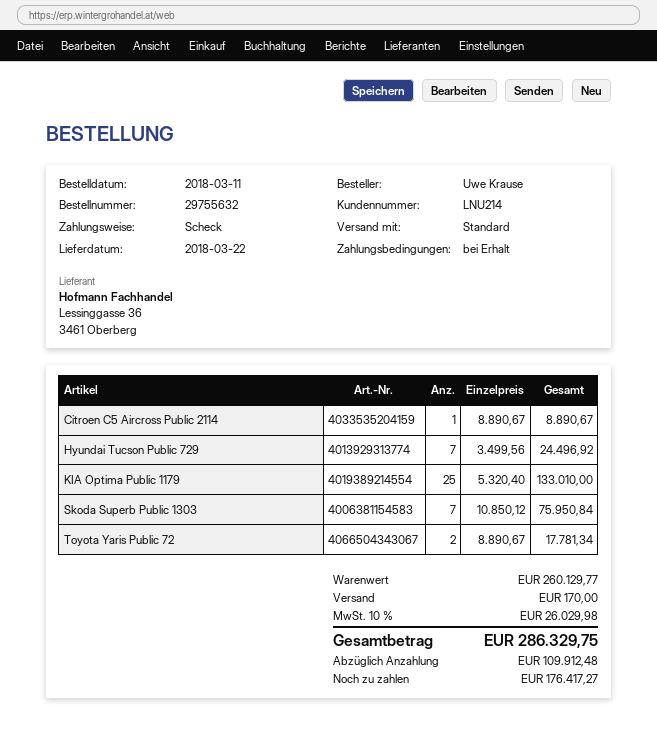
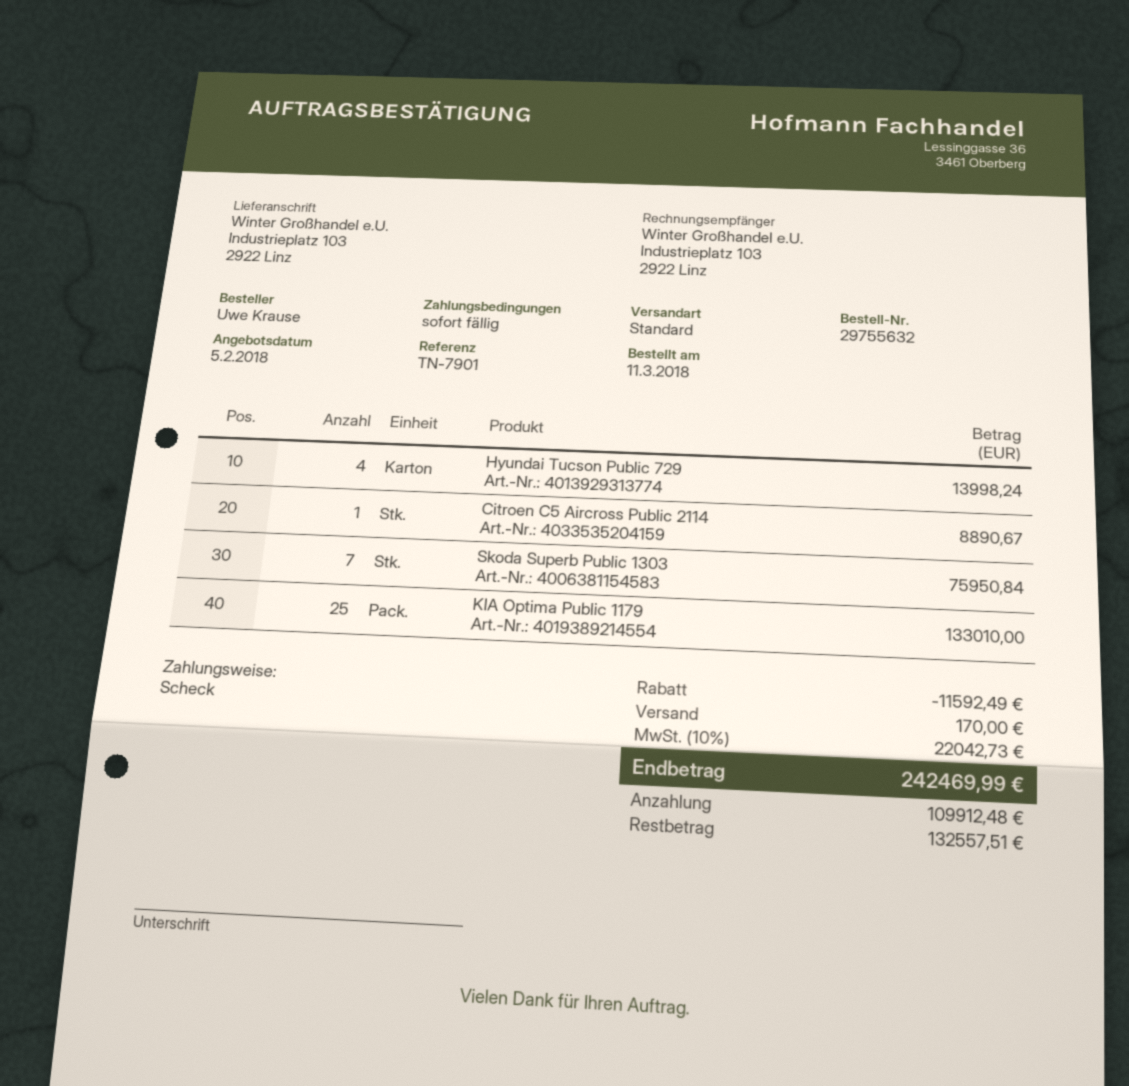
Hyundai Tucson Public 729: 7 for 24496.92 -> 4 for 13998.24
Toyota Yaris Public 72: 2 for 17781.34 -> none
discount: none -> 11592.49
tax: 10% = 26029.98 -> 10% = 22042.73
total: 286329.75 -> 242469.99
balance: 176417.27 -> 132557.51

